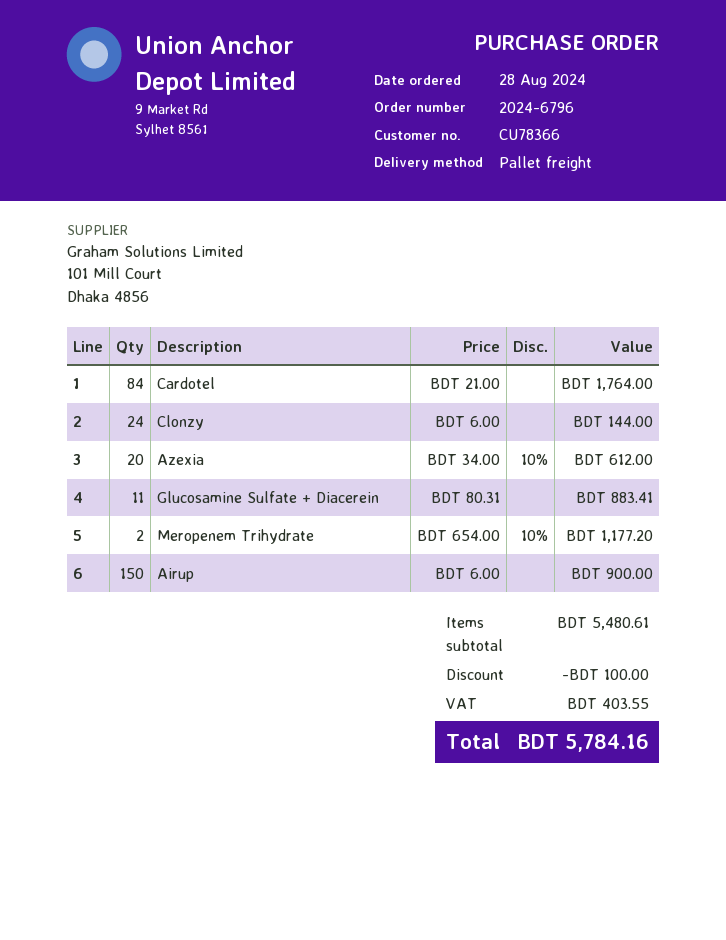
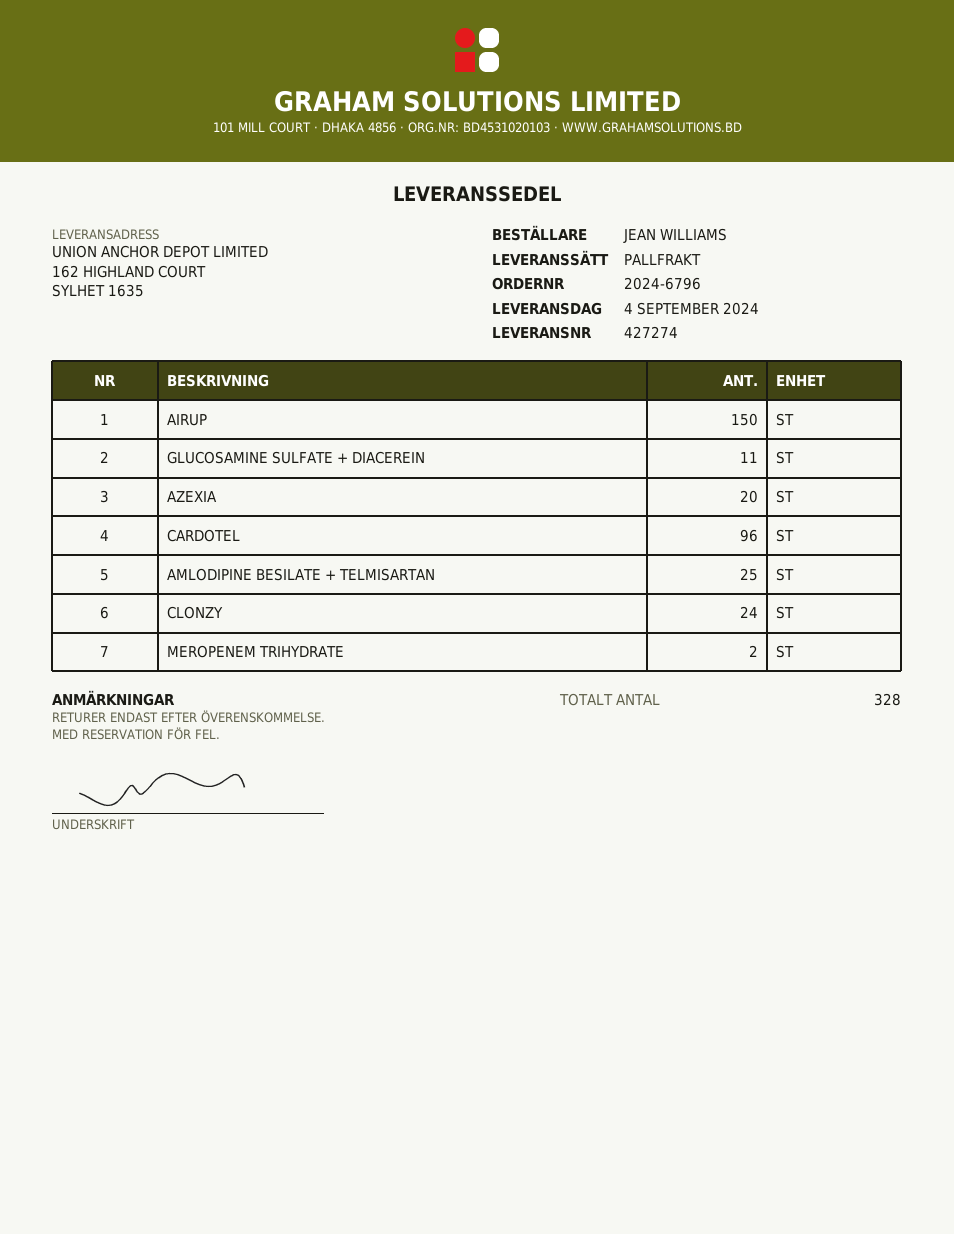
Cardotel: 84 -> 96
AMLODIPINE BESILATE + TELMISARTAN: none -> 25

